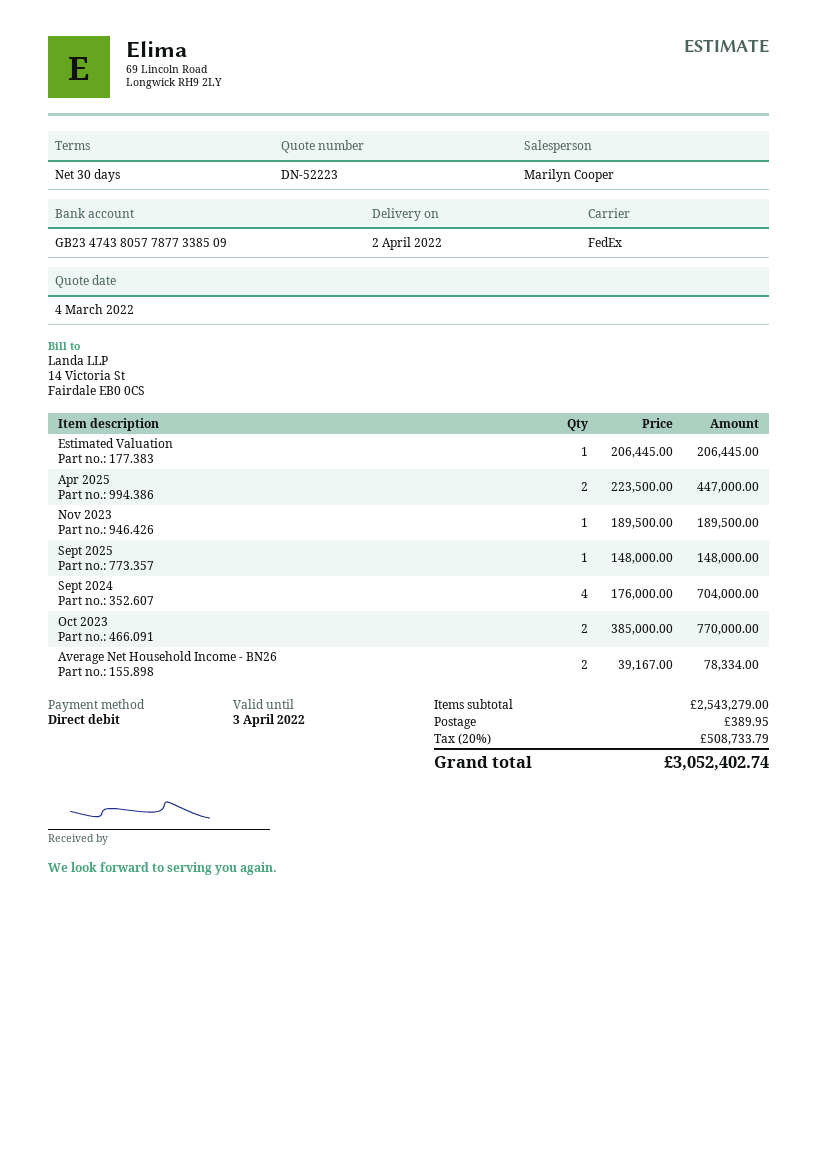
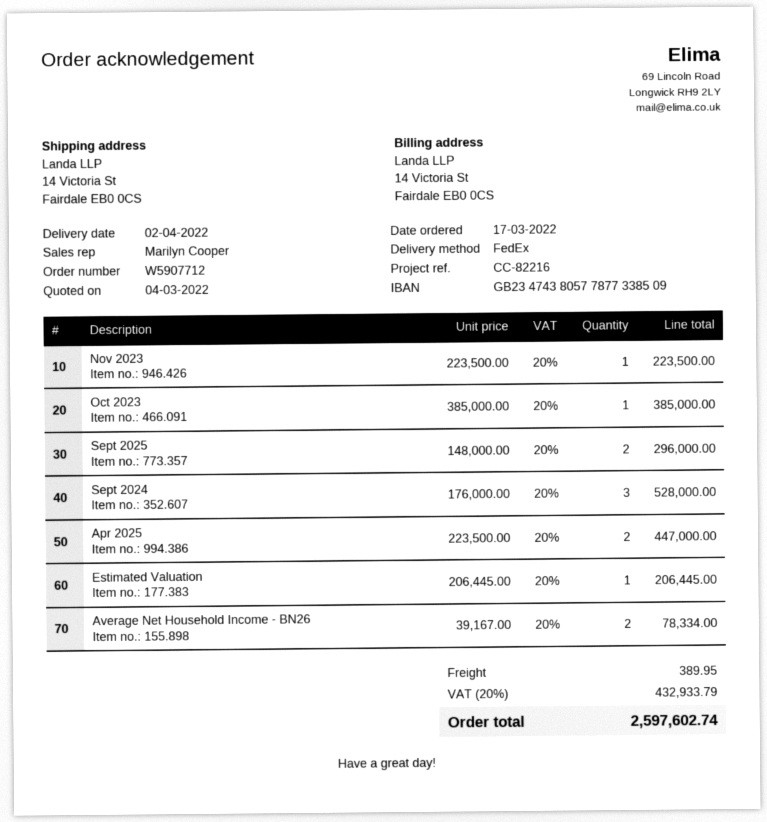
Nov 2023: 1 x 189500.00 = 189500.00 -> 1 x 223500.00 = 223500.00
Sept 2025: 1 x 148000.00 = 148000.00 -> 2 x 148000.00 = 296000.00
Sept 2024: 4 x 176000.00 = 704000.00 -> 3 x 176000.00 = 528000.00
Oct 2023: 2 x 385000.00 = 770000.00 -> 1 x 385000.00 = 385000.00
tax: 20% = 508733.79 -> 20% = 432933.79
total: 3052402.74 -> 2597602.74

